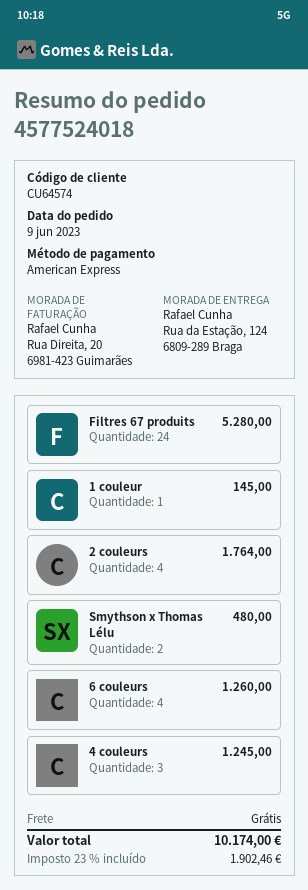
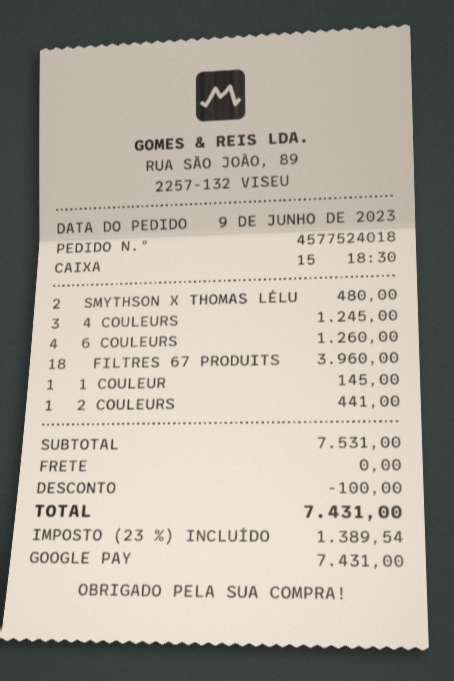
payment method: American Express -> Google Pay
Filtres 67 produits: 24 for 5280.00 -> 18 for 3960.00
2 couleurs: 4 for 1764.00 -> 1 for 441.00
discount: none -> 100.00
tax: 23% = 1902.46 -> 23% = 1389.54
total: 10174.00 -> 7431.00

